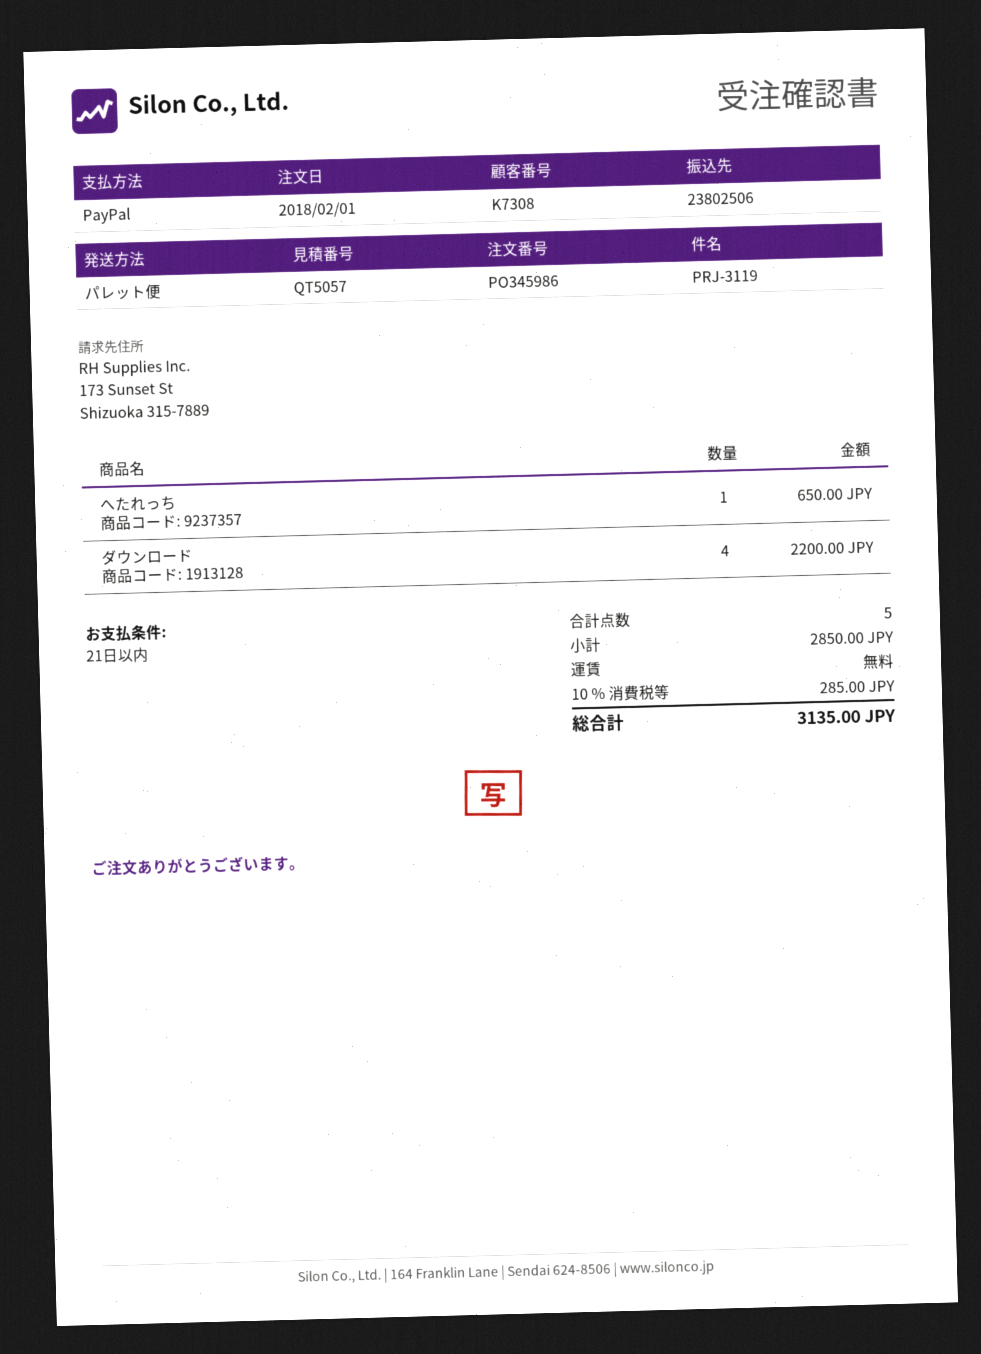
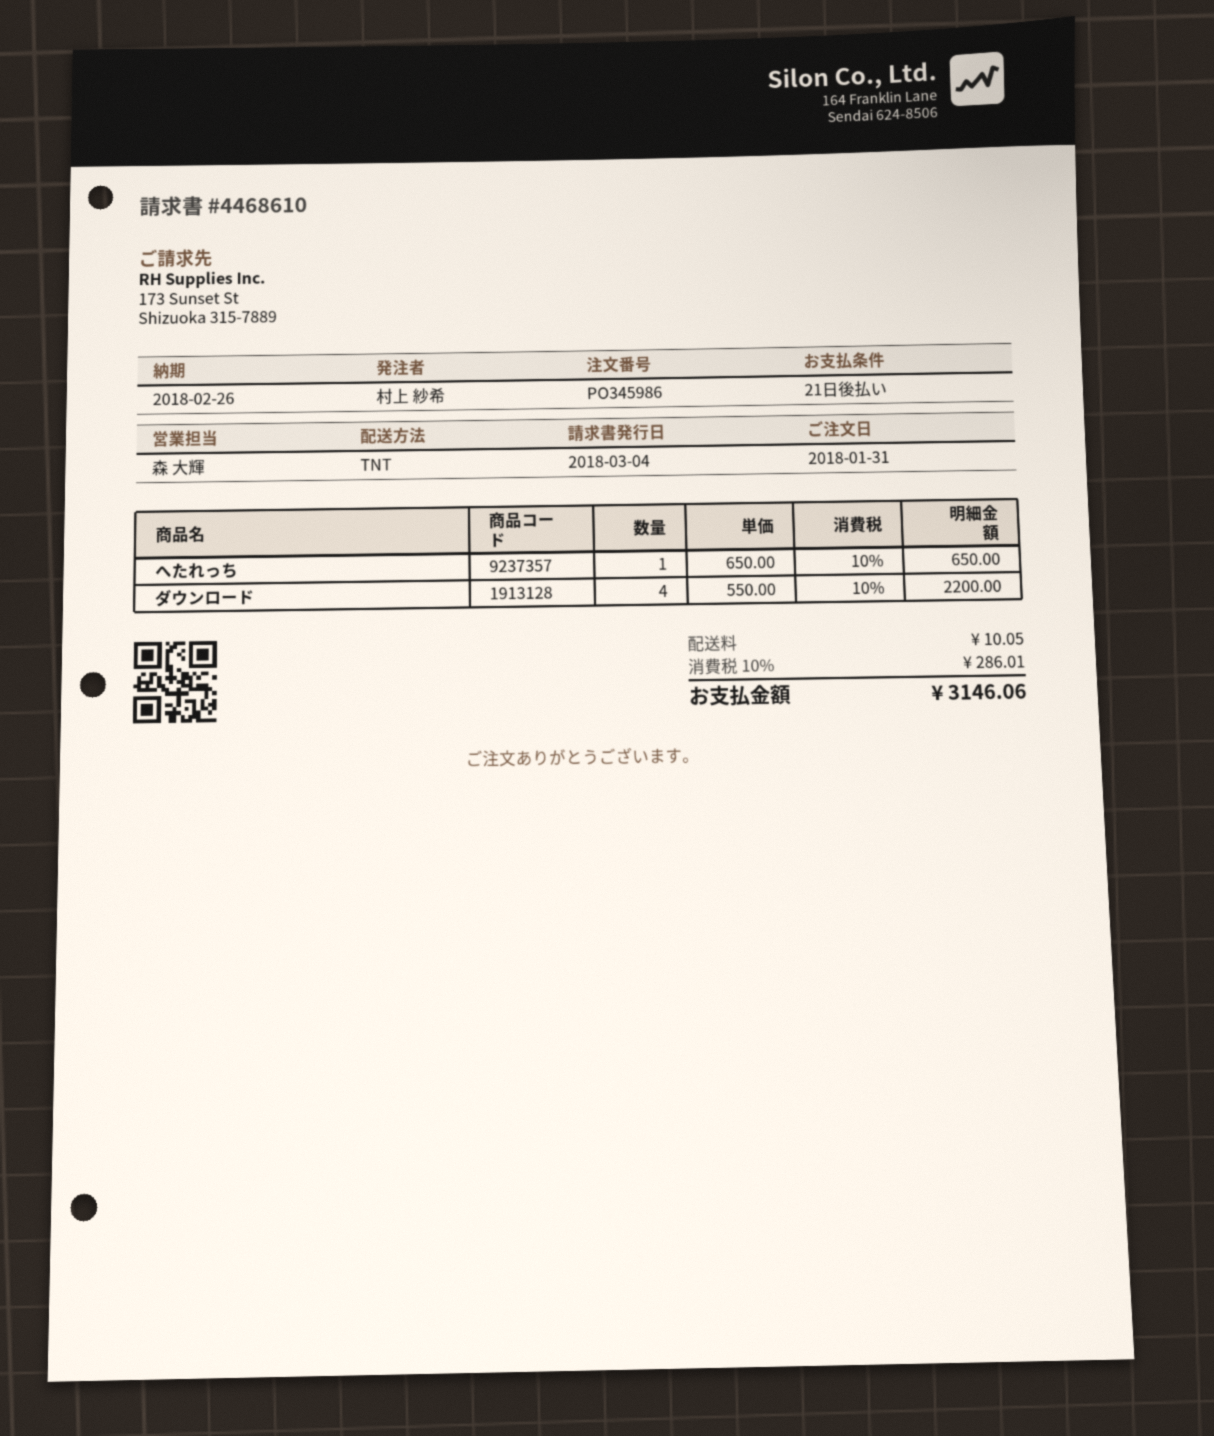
order date: 2018-02-01 -> 2018-01-31
shipping method: pallet freight -> TNT
shipping: 0.00 -> 10.05
tax: 10% = 285.00 -> 10% = 286.01
total: 3135.00 -> 3146.06

